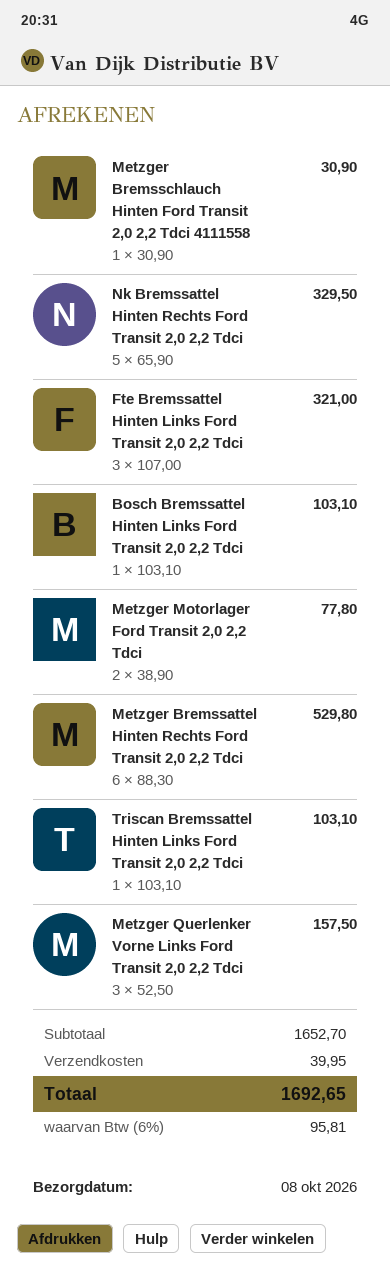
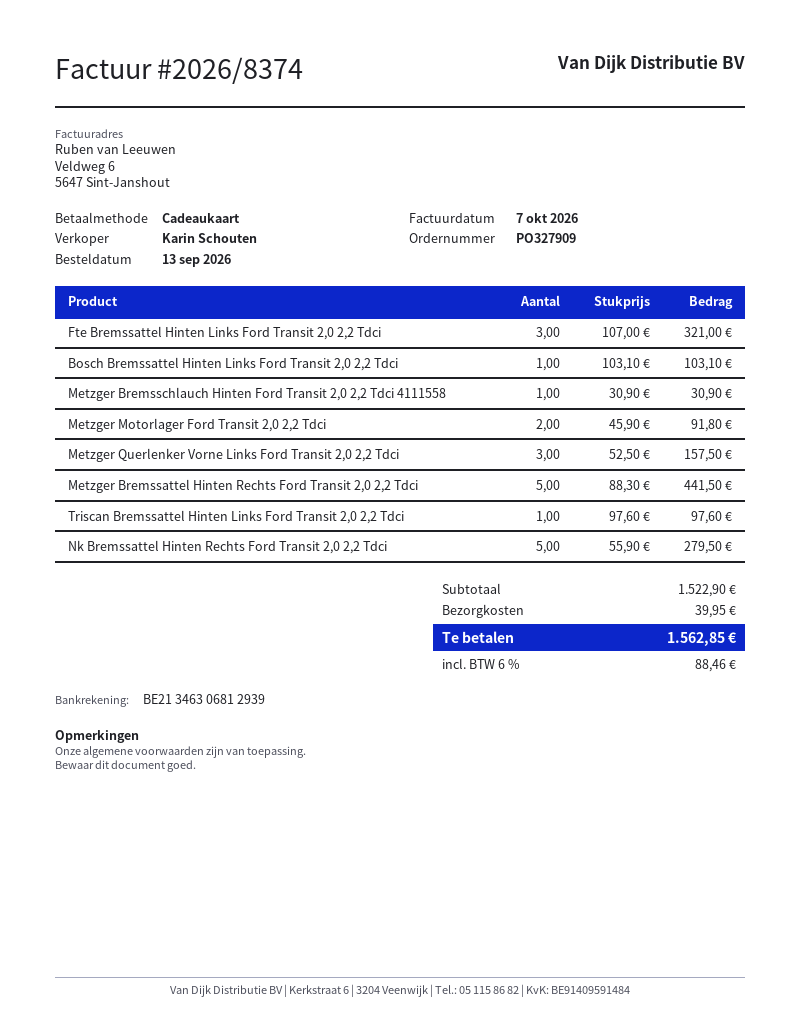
Nk Bremssattel Hinten Rechts Ford Transit 2,0 2,2 Tdci: 5 x 65.90 = 329.50 -> 5 x 55.90 = 279.50
Metzger Motorlager Ford Transit 2,0 2,2 Tdci: 2 x 38.90 = 77.80 -> 2 x 45.90 = 91.80
Metzger Bremssattel Hinten Rechts Ford Transit 2,0 2,2 Tdci: 6 x 88.30 = 529.80 -> 5 x 88.30 = 441.50
Triscan Bremssattel Hinten Links Ford Transit 2,0 2,2 Tdci: 1 x 103.10 = 103.10 -> 1 x 97.60 = 97.60
subtotal: 1652.70 -> 1522.90
tax: 6% = 95.81 -> 6% = 88.46
total: 1692.65 -> 1562.85

